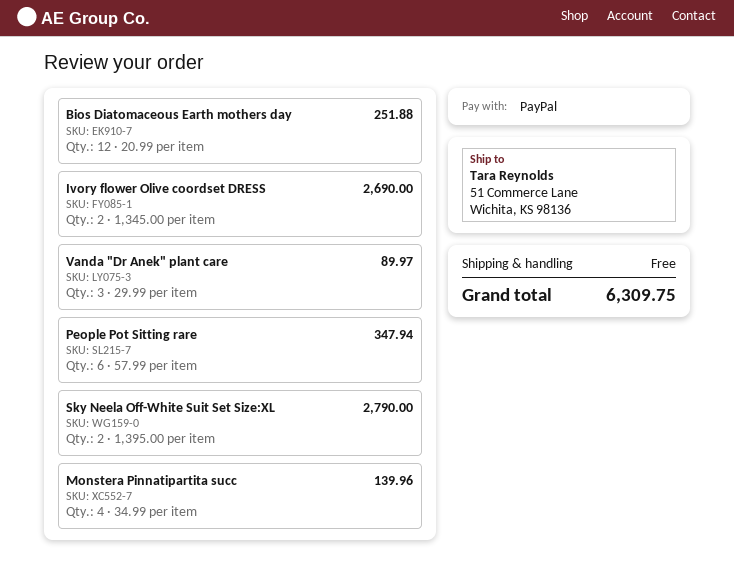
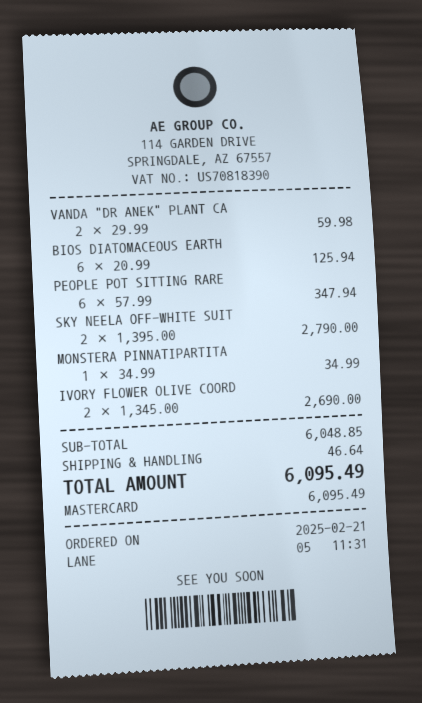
payment method: PayPal -> Mastercard
Bios Diatomaceous Earth mothers day: 12 x 20.99 = 251.88 -> 6 x 20.99 = 125.94
Vanda "Dr Anek" plant care: 3 x 29.99 = 89.97 -> 2 x 29.99 = 59.98
Monstera Pinnatipartita succ: 4 x 34.99 = 139.96 -> 1 x 34.99 = 34.99
shipping: 0.00 -> 46.64
total: 6309.75 -> 6095.49

